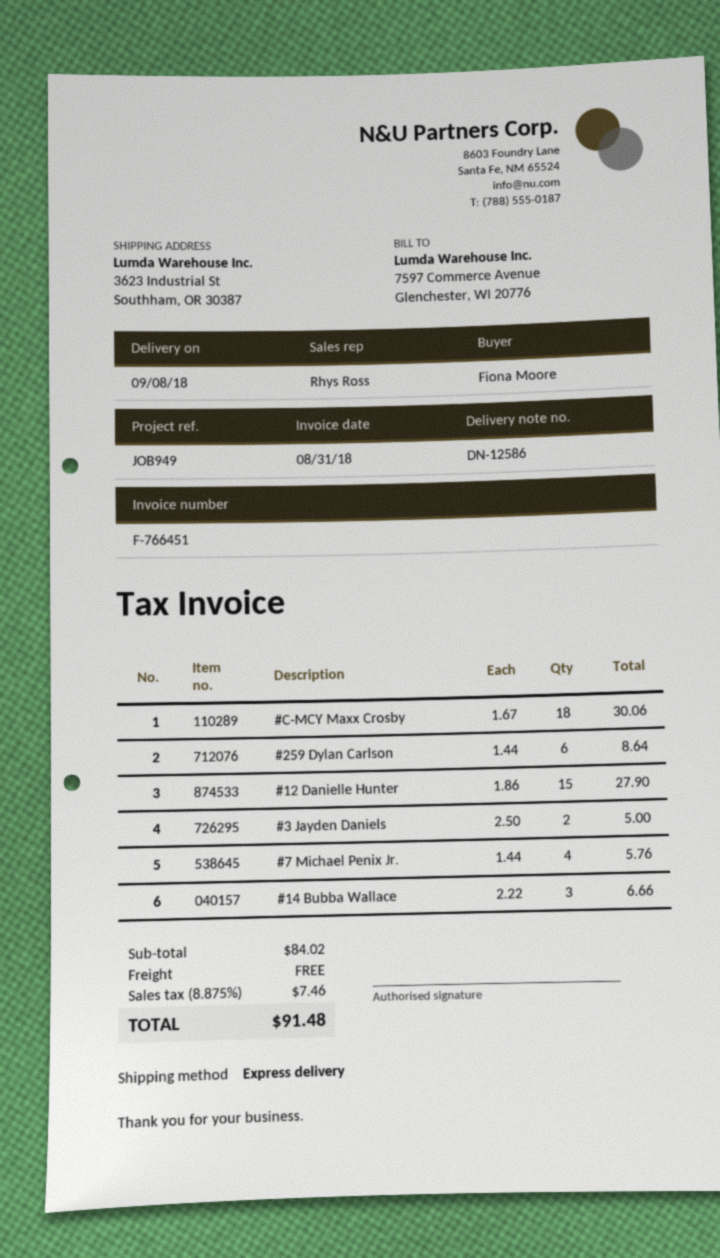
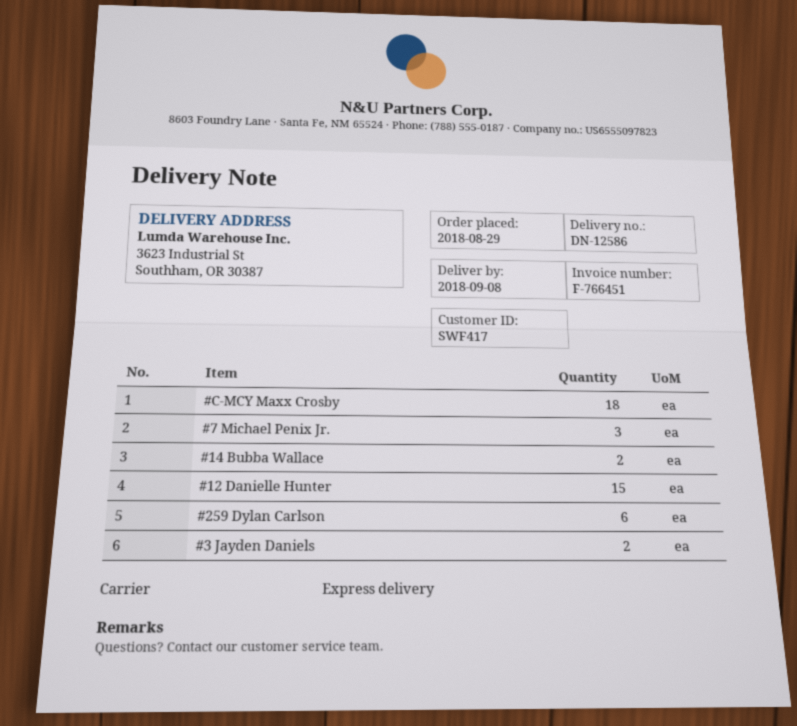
#7 Michael Penix Jr.: 4 -> 3
#14 Bubba Wallace: 3 -> 2

